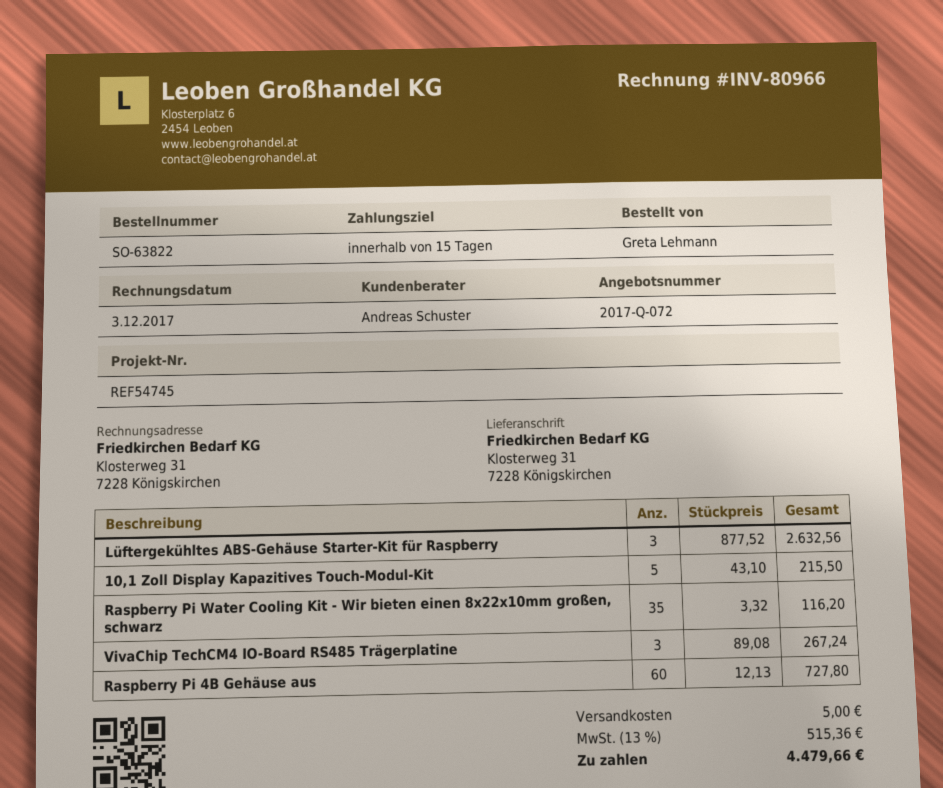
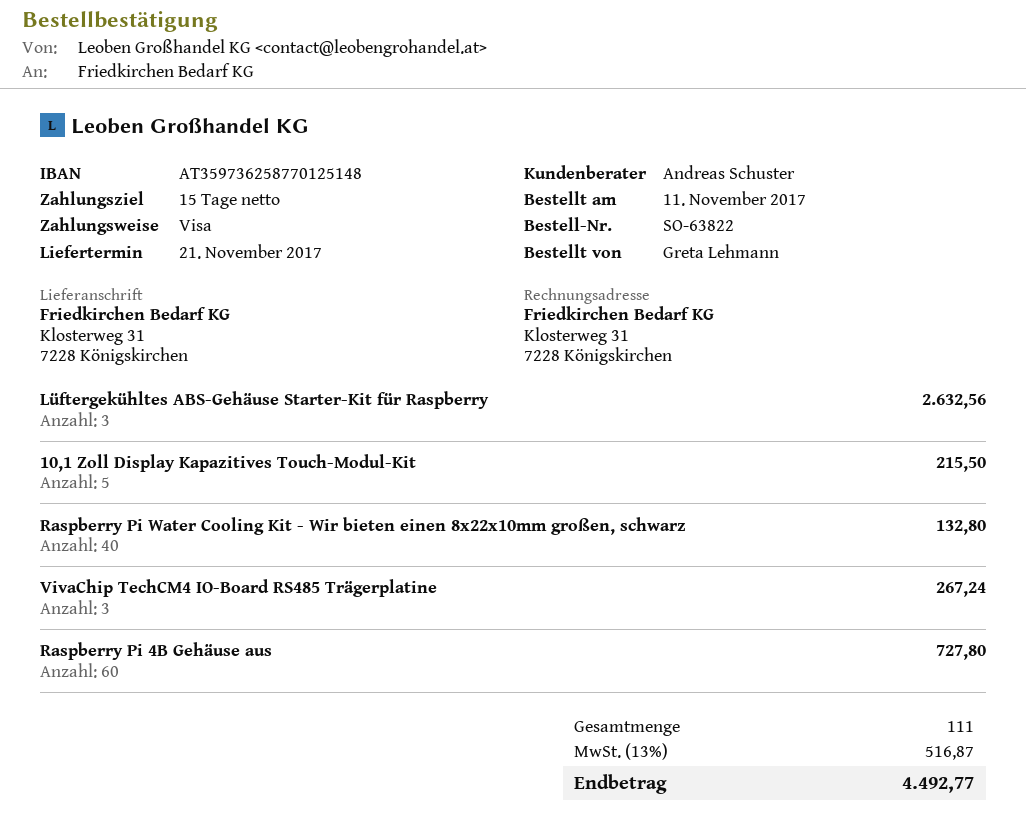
Raspberry Pi Water Cooling Kit - Wir bieten einen 8x22x10mm großen, schwarz: 35 for 116.20 -> 40 for 132.80
shipping: 5.00 -> none
tax: 13% = 515.36 -> 13% = 516.87
total: 4479.66 -> 4492.77

